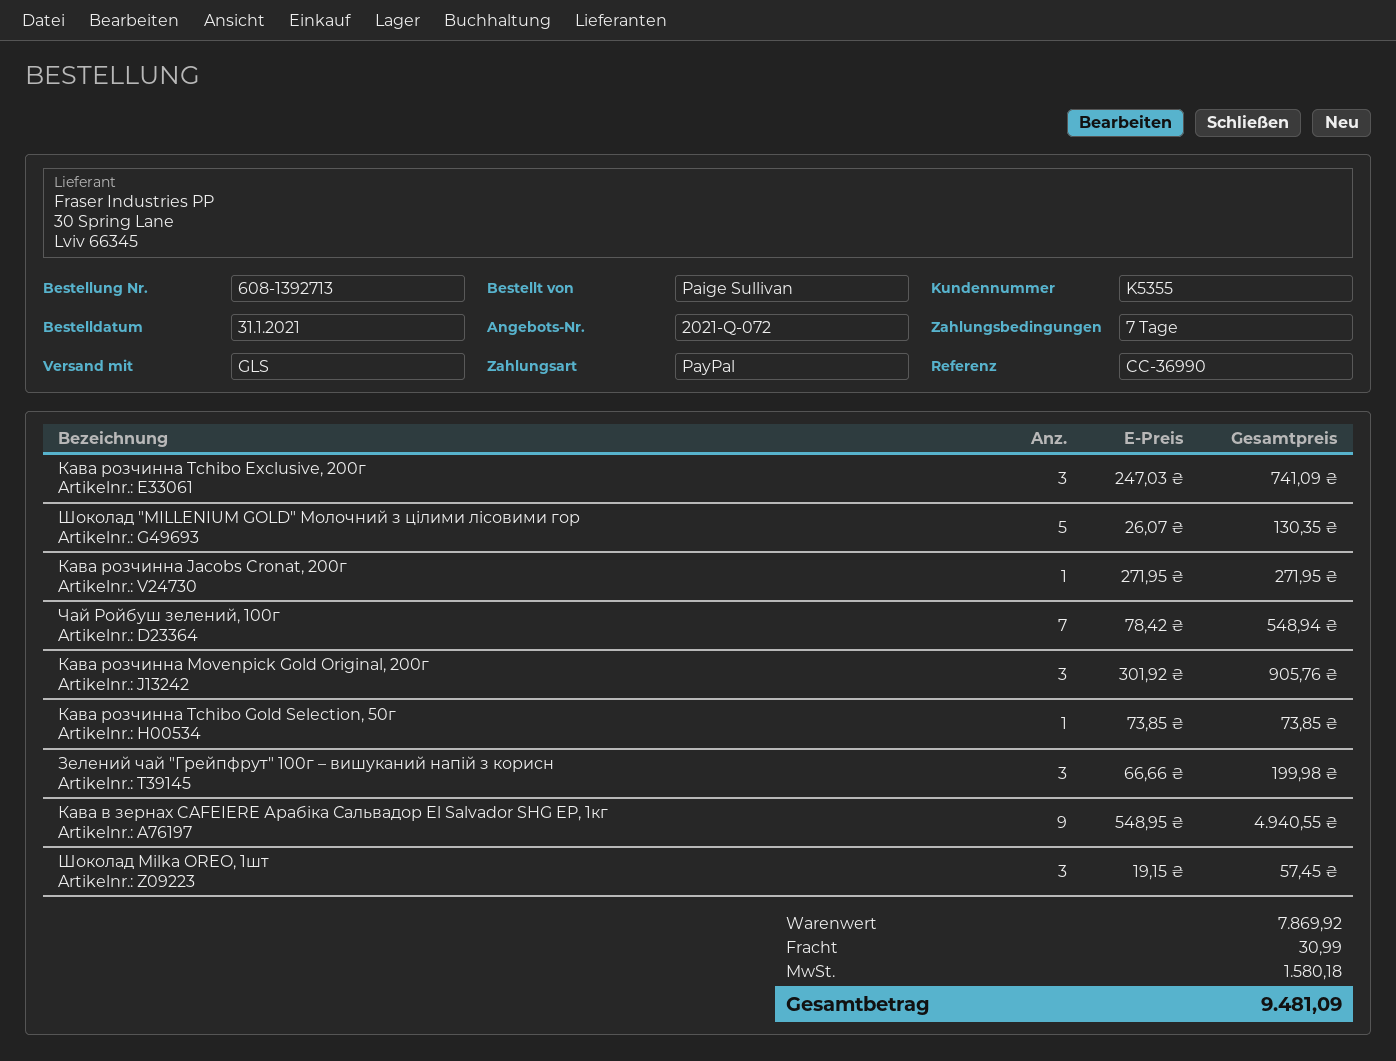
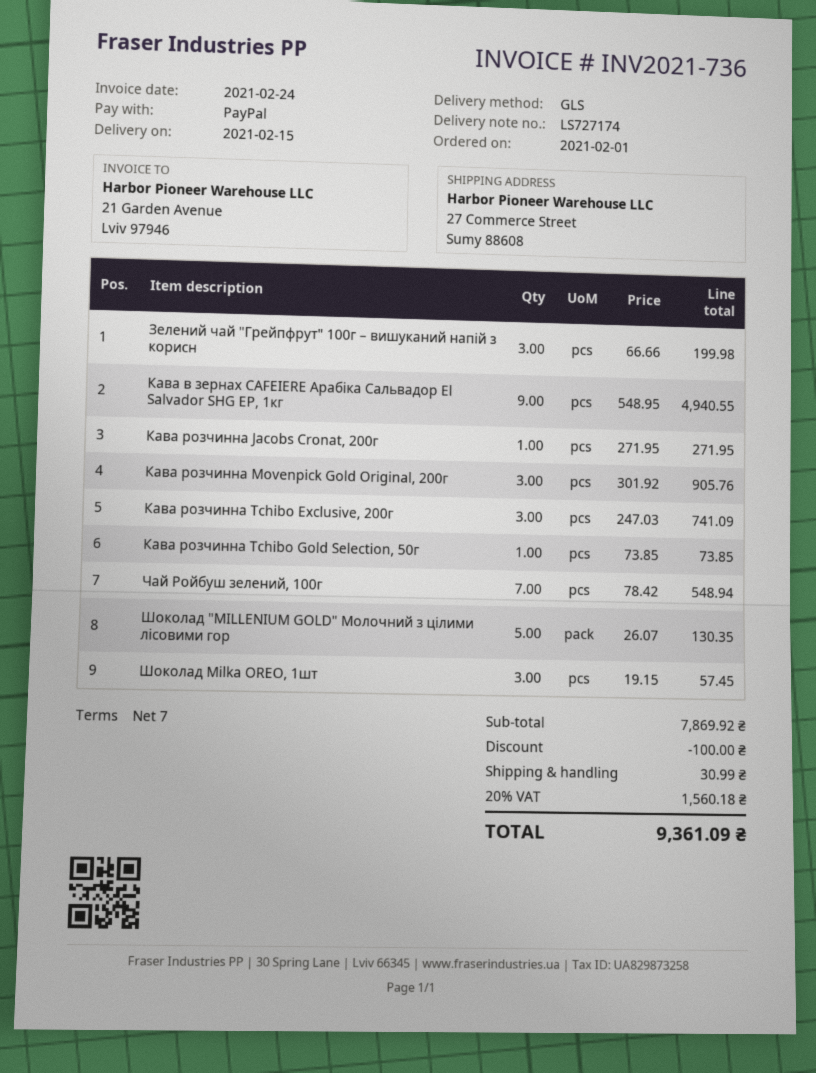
order date: 2021-01-31 -> 2021-02-01
discount: none -> 100.00
tax: 1580.18 -> 1560.18
total: 9481.09 -> 9361.09

